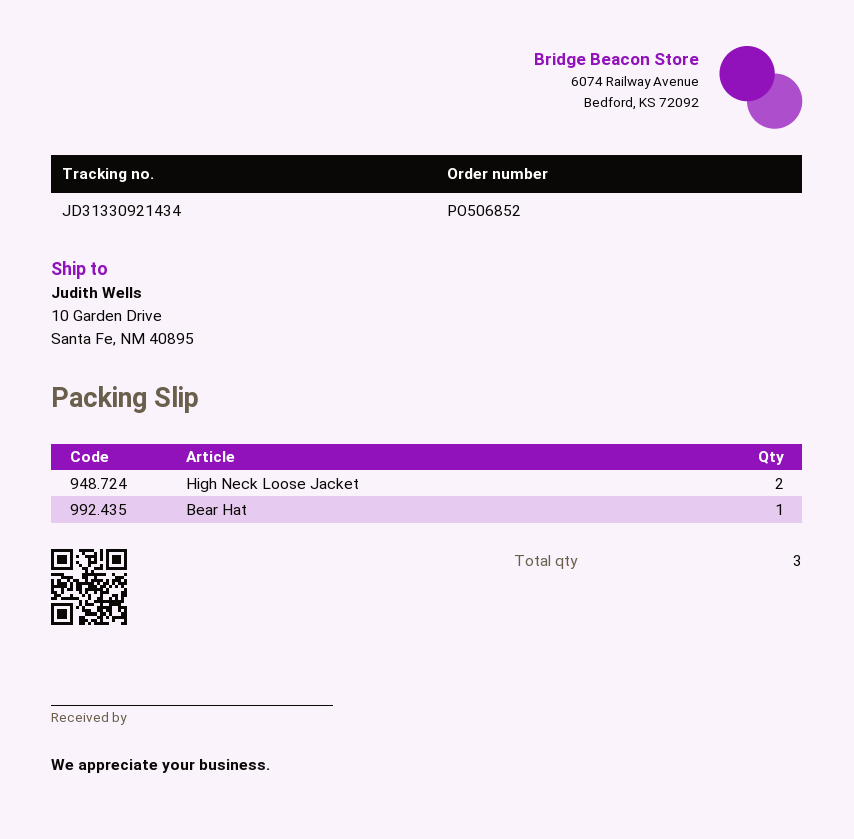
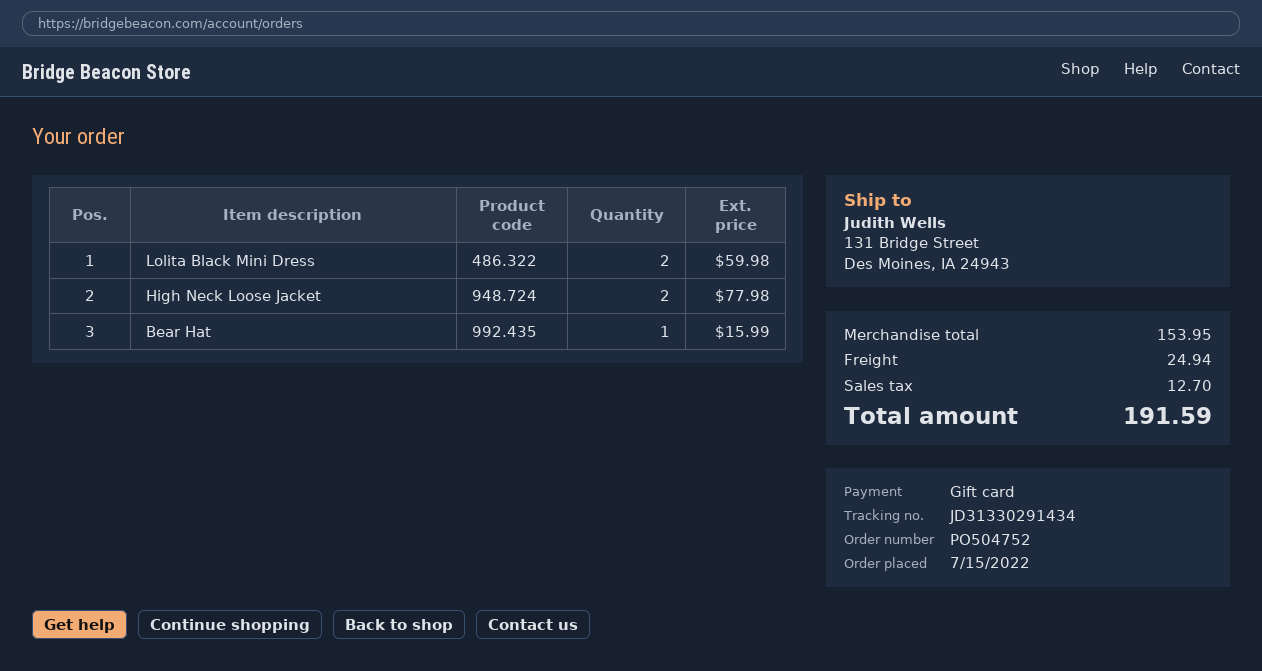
order number: PO506852 -> PO504752
tracking number: JD31330921434 -> JD31330291434
ship to: 10 Garden Drive, Santa Fe, NM 40895 -> 131 Bridge Street, Des Moines, IA 24943
Lolita Black Mini Dress: none -> 2

